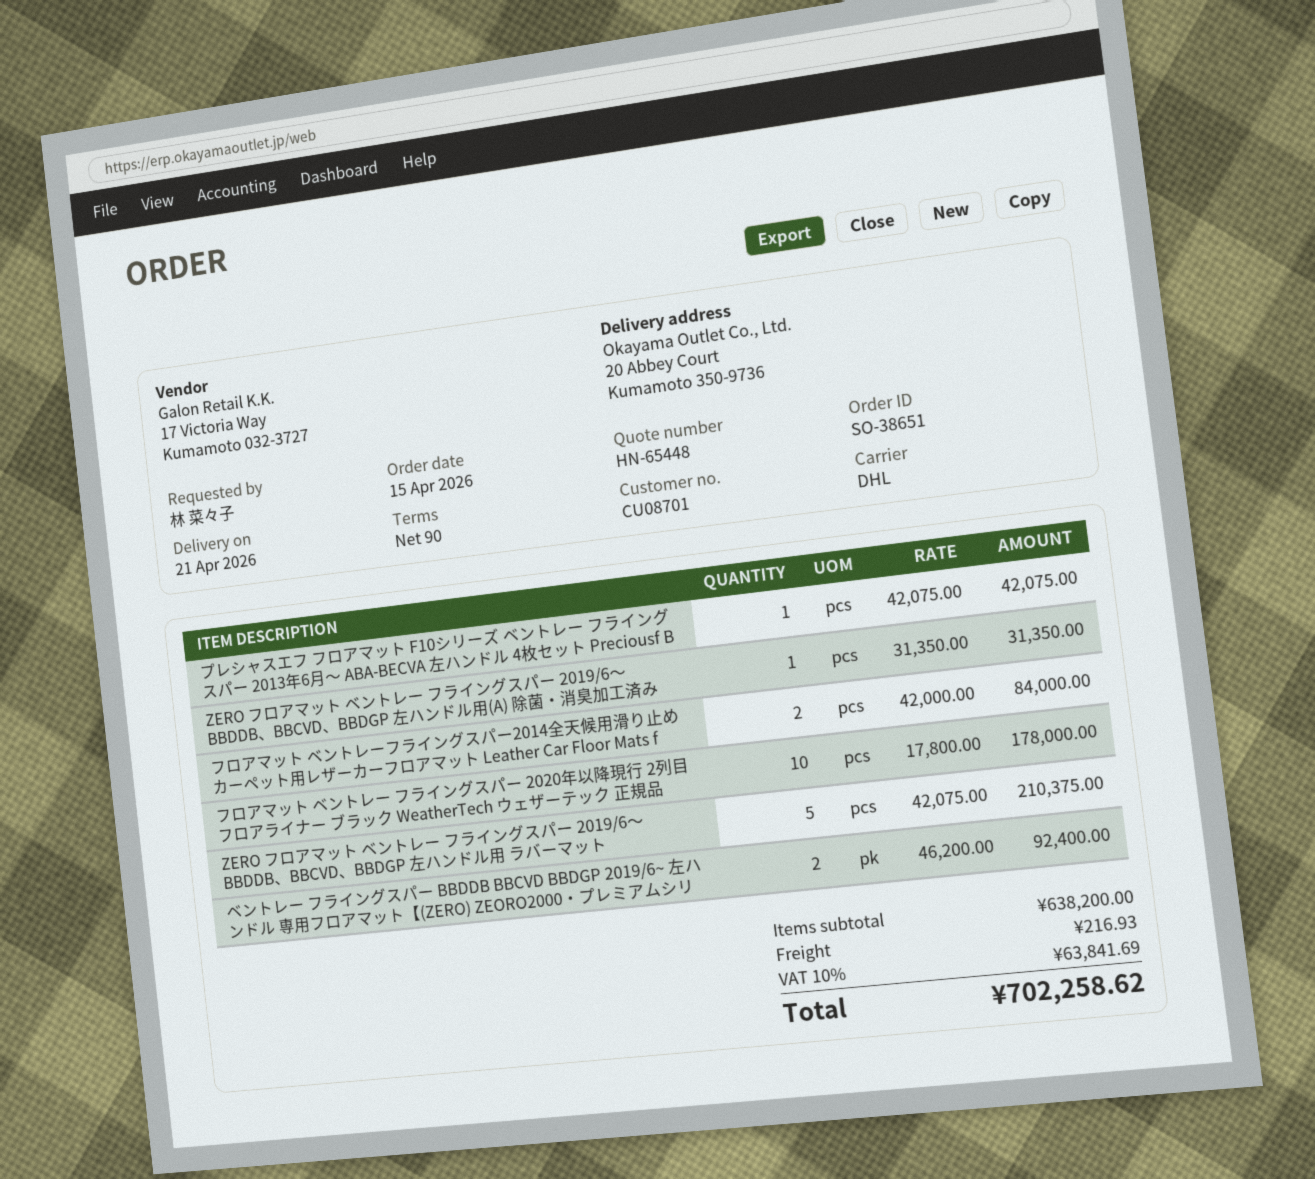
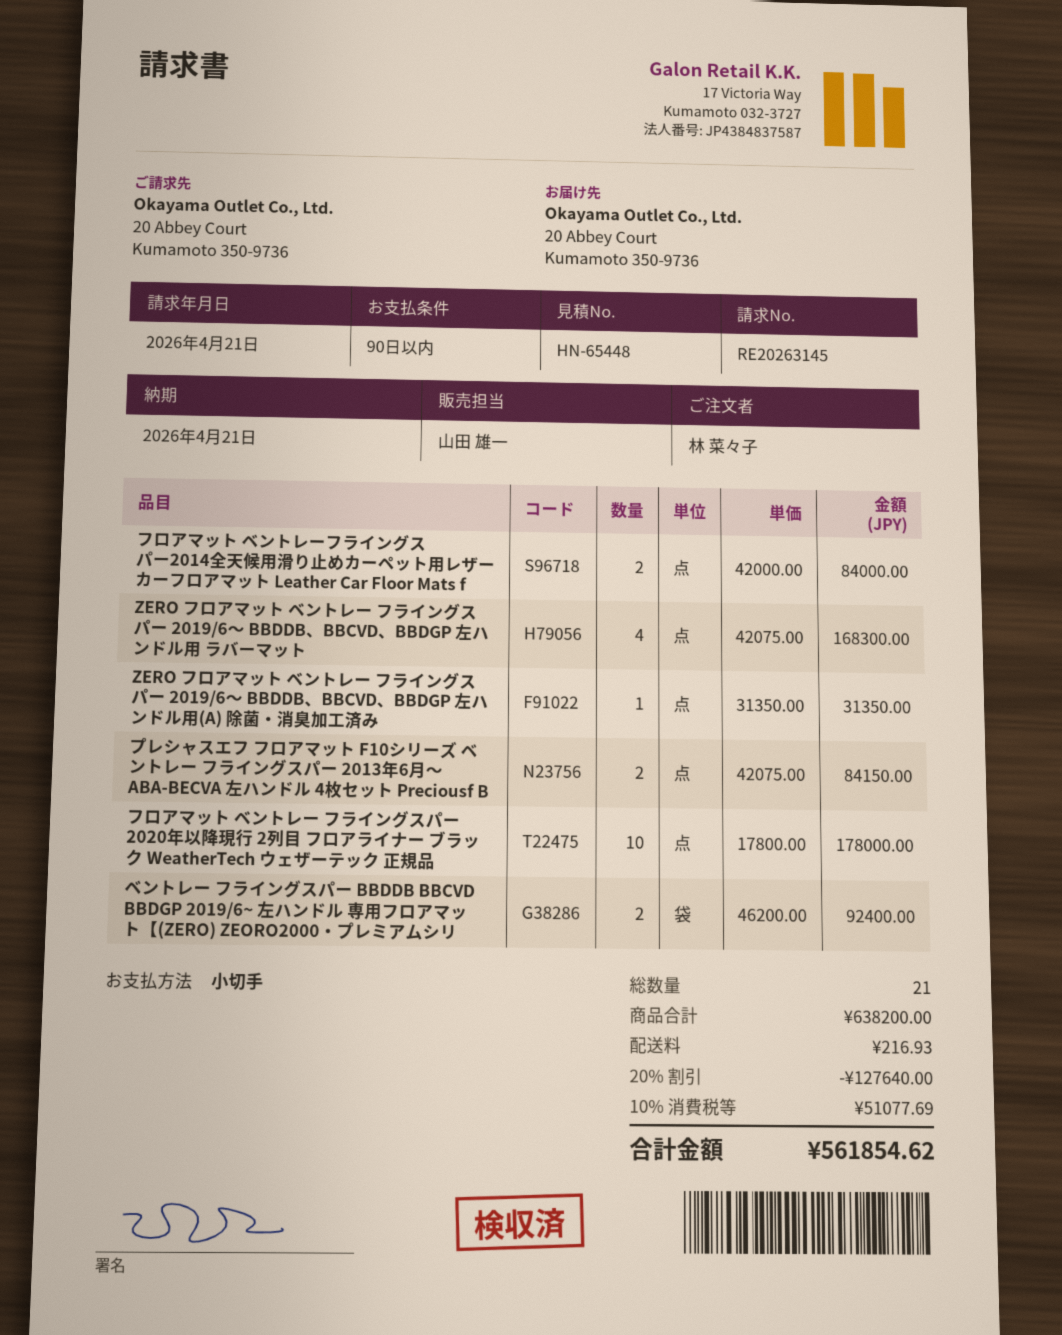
プレシャスエフ フロアマット F10シリーズ ベントレー フライングスパー 2013年6月〜 ABA-BECVA 左ハンドル 4枚セット Preciousf B: 1 x 42075.00 = 42075.00 -> 2 x 42075.00 = 84150.00
ZERO フロアマット ベントレー フライングスパー 2019/6〜 BBDDB、BBCVD、BBDGP 左ハンドル用 ラバーマット: 5 x 42075.00 = 210375.00 -> 4 x 42075.00 = 168300.00
discount: none -> 20% = 127640.00
tax: 10% = 63841.69 -> 10% = 51077.69
total: 702258.62 -> 561854.62

